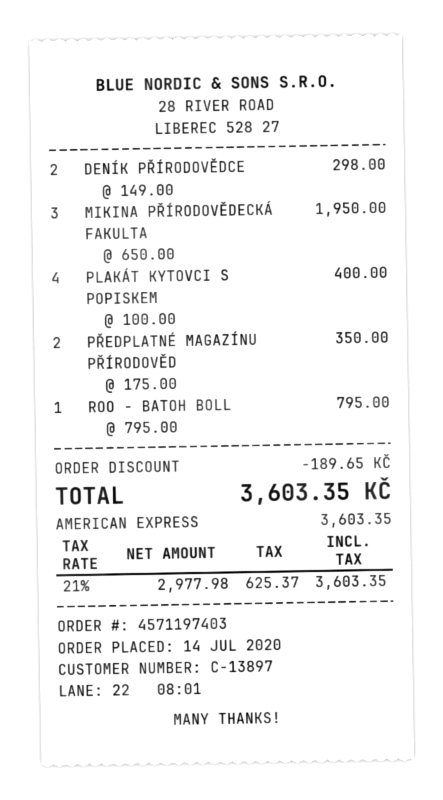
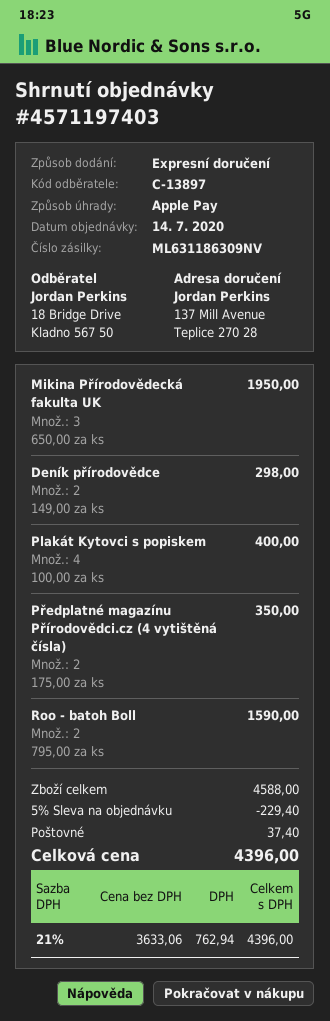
payment method: American Express -> Apple Pay
ROO - BATOH BOLL: 1 x 795.00 = 795.00 -> 2 x 795.00 = 1590.00
discount: 189.65 -> 229.40
shipping: none -> 37.40
net: 2977.98 -> 3633.06
tax: 21% = 625.37 -> 21% = 762.94
total: 3603.35 -> 4396.00

